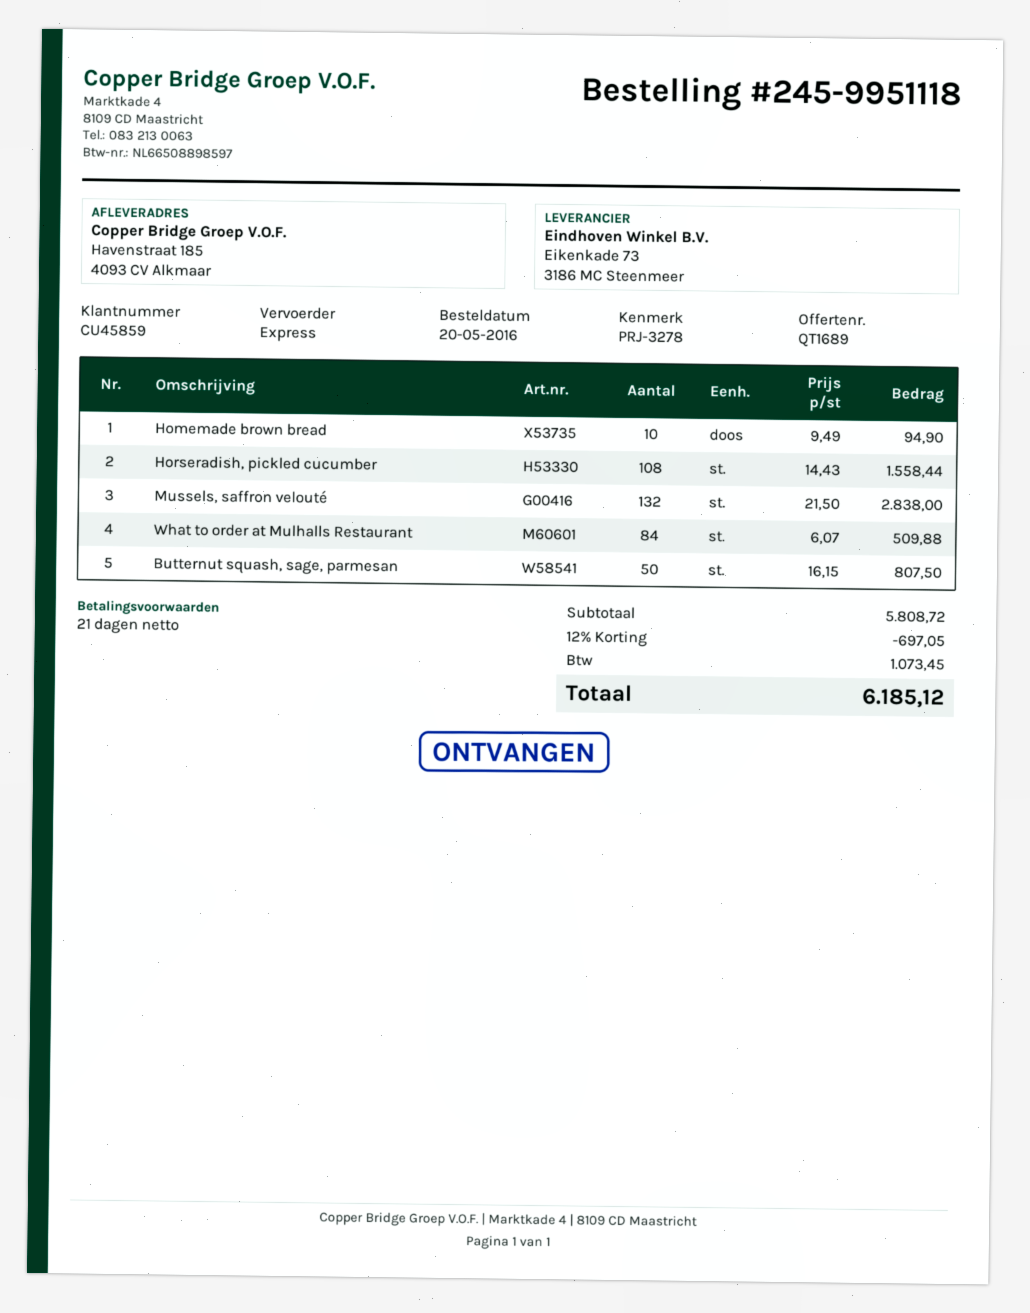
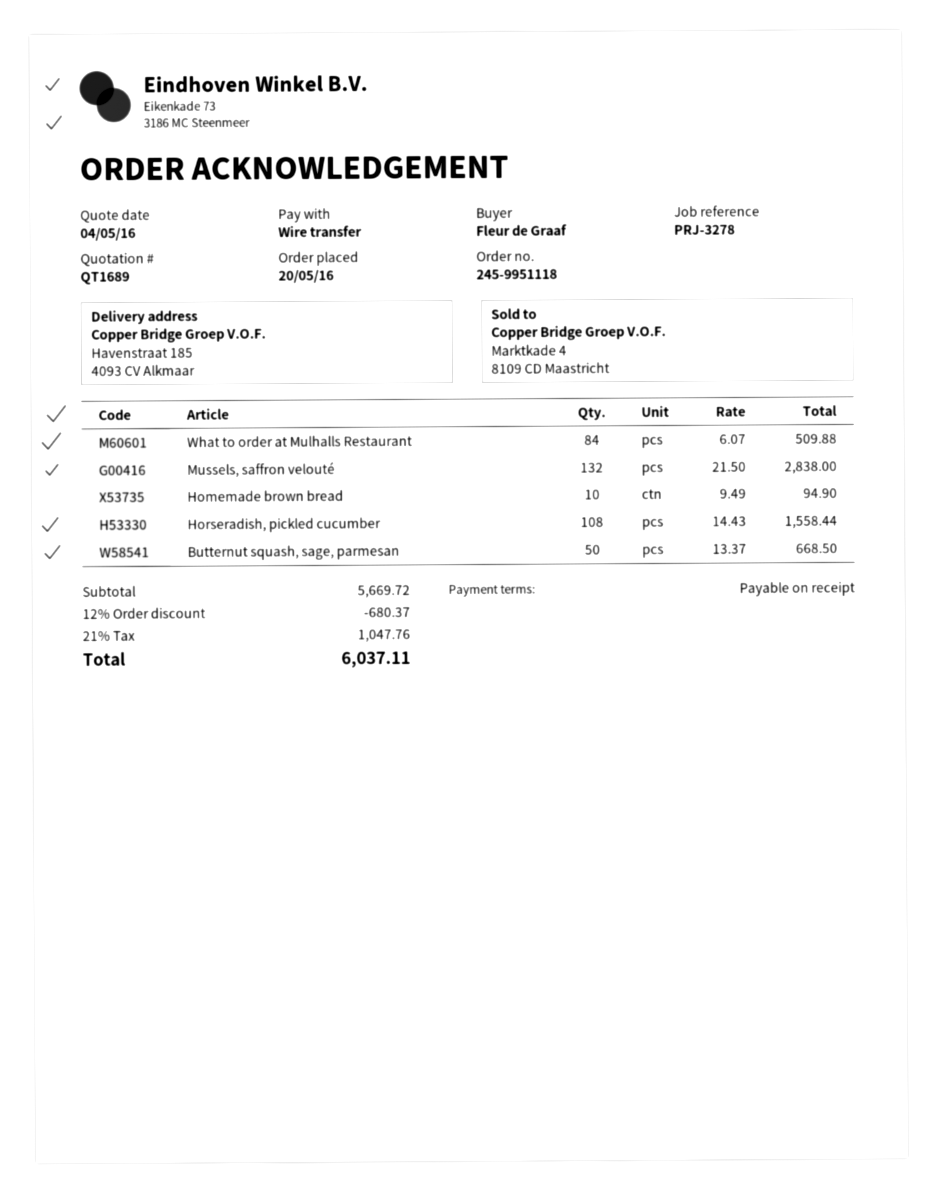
payment terms: 21 days -> on receipt
Butternut squash, sage, parmesan: 50 x 16.15 = 807.50 -> 50 x 13.37 = 668.50
subtotal: 5808.72 -> 5669.72
discount: 12% = 697.05 -> 12% = 680.37
tax: 1073.45 -> 1047.76
total: 6185.12 -> 6037.11

